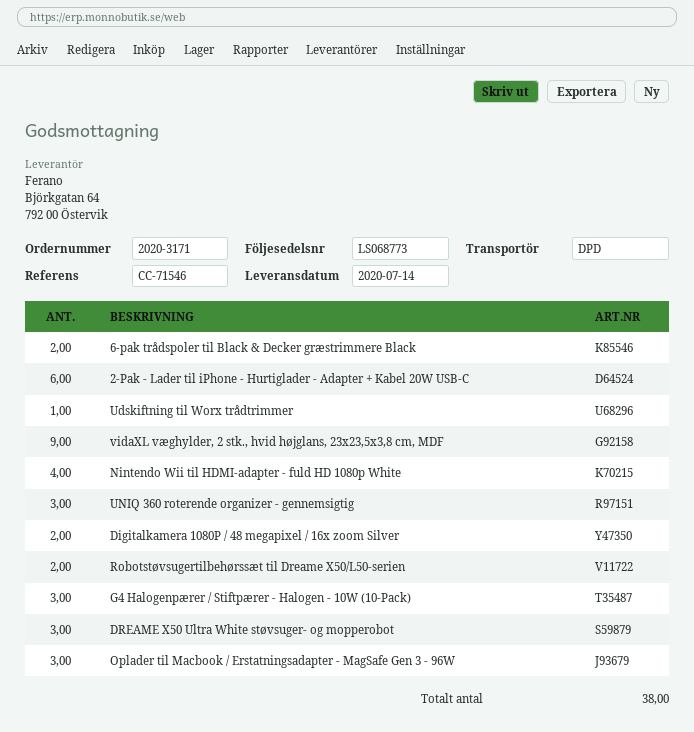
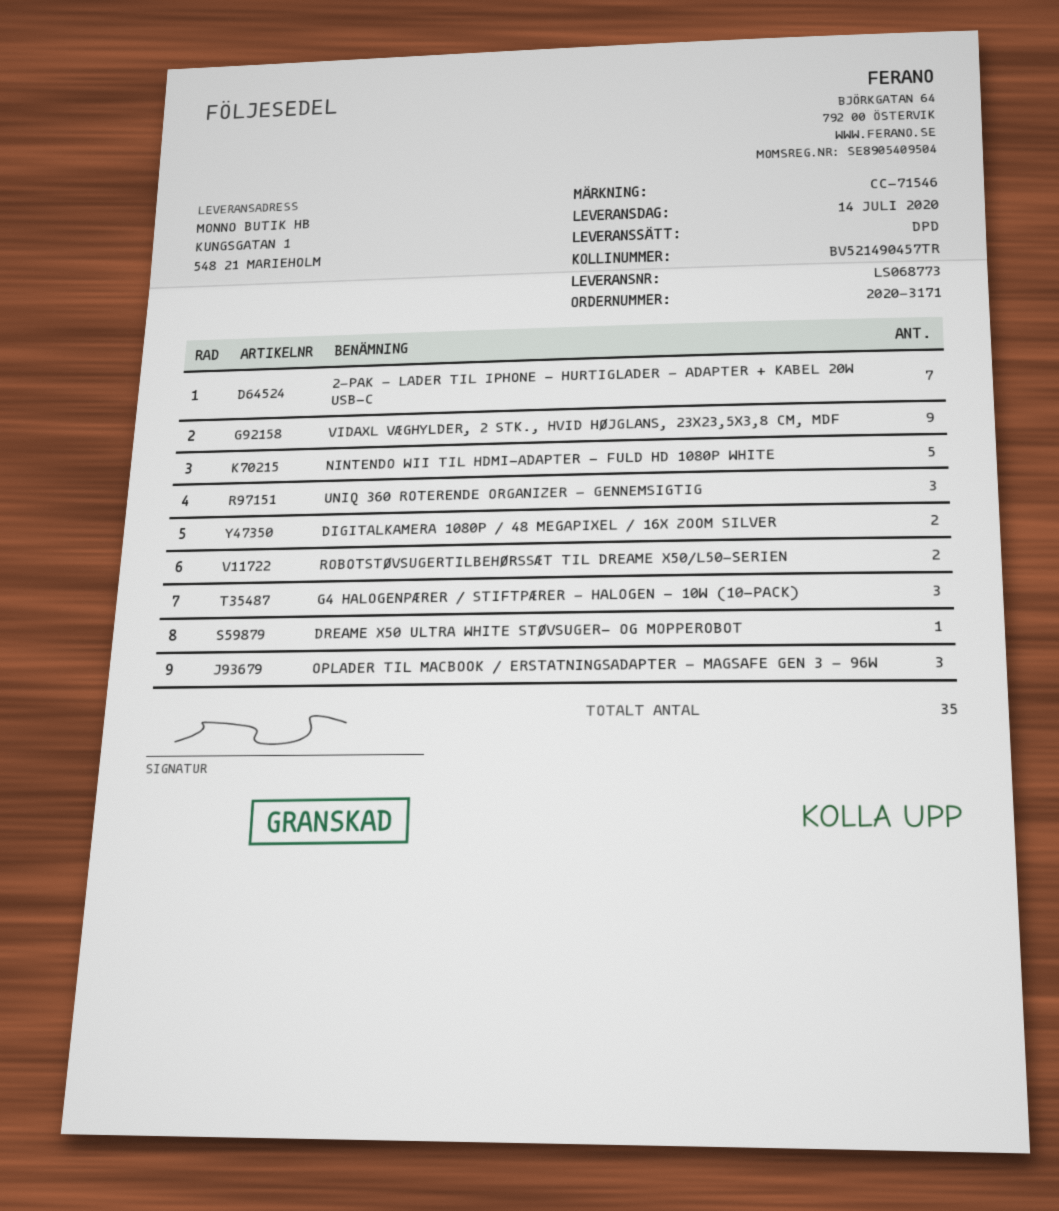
6-pak trådspoler til Black & Decker græstrimmere Black: 2 -> none
2-Pak - Lader til iPhone - Hurtiglader - Adapter + Kabel 20W USB-C: 6 -> 7
Udskiftning til Worx trådtrimmer: 1 -> none
Nintendo Wii til HDMI-adapter - fuld HD 1080p White: 4 -> 5
DREAME X50 Ultra White støvsuger- og mopperobot: 3 -> 1
total quantity: 38 -> 35

